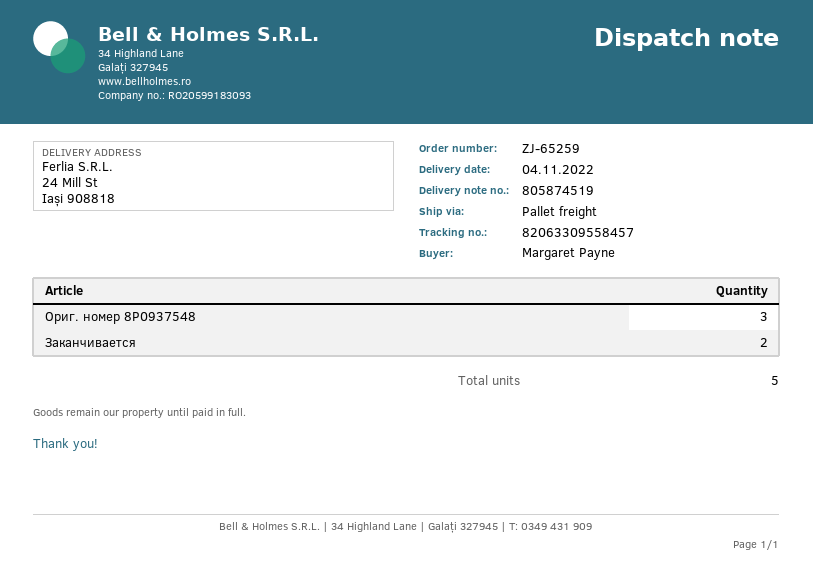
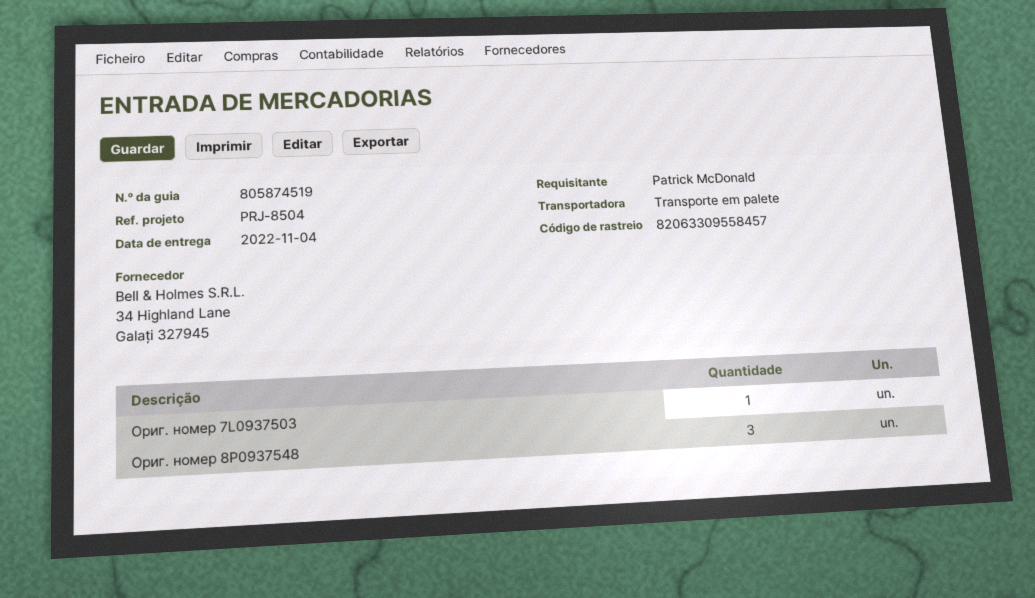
ordered by: Margaret Payne -> Patrick McDonald
Заканчивается: 2 -> none
Ориг. номер 7L0937503: none -> 1

